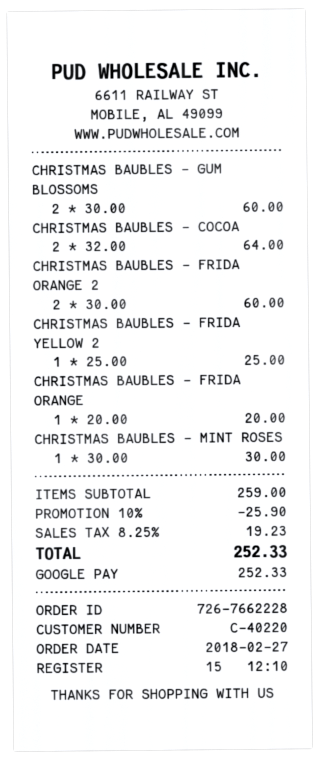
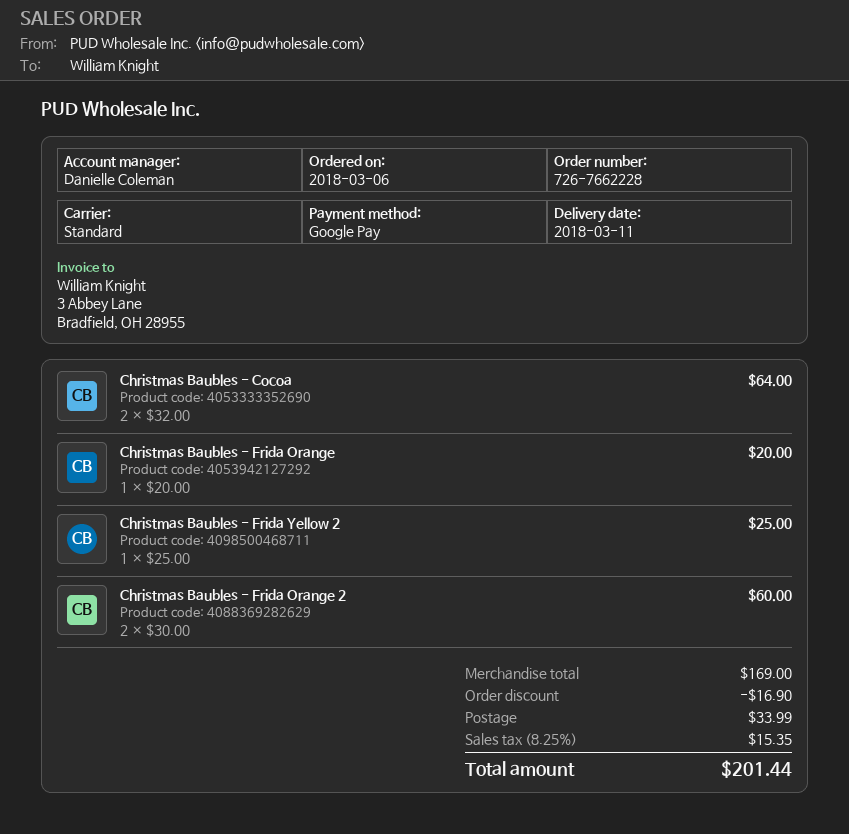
order date: 2018-02-27 -> 2018-03-06
CHRISTMAS BAUBLES - GUM BLOSSOMS: 2 x 30.00 = 60.00 -> none
CHRISTMAS BAUBLES - MINT ROSES: 1 x 30.00 = 30.00 -> none
subtotal: 259.00 -> 169.00
discount: 25.90 -> 16.90
shipping: none -> 33.99
tax: 8.25% = 19.23 -> 8.25% = 15.35
total: 252.33 -> 201.44

